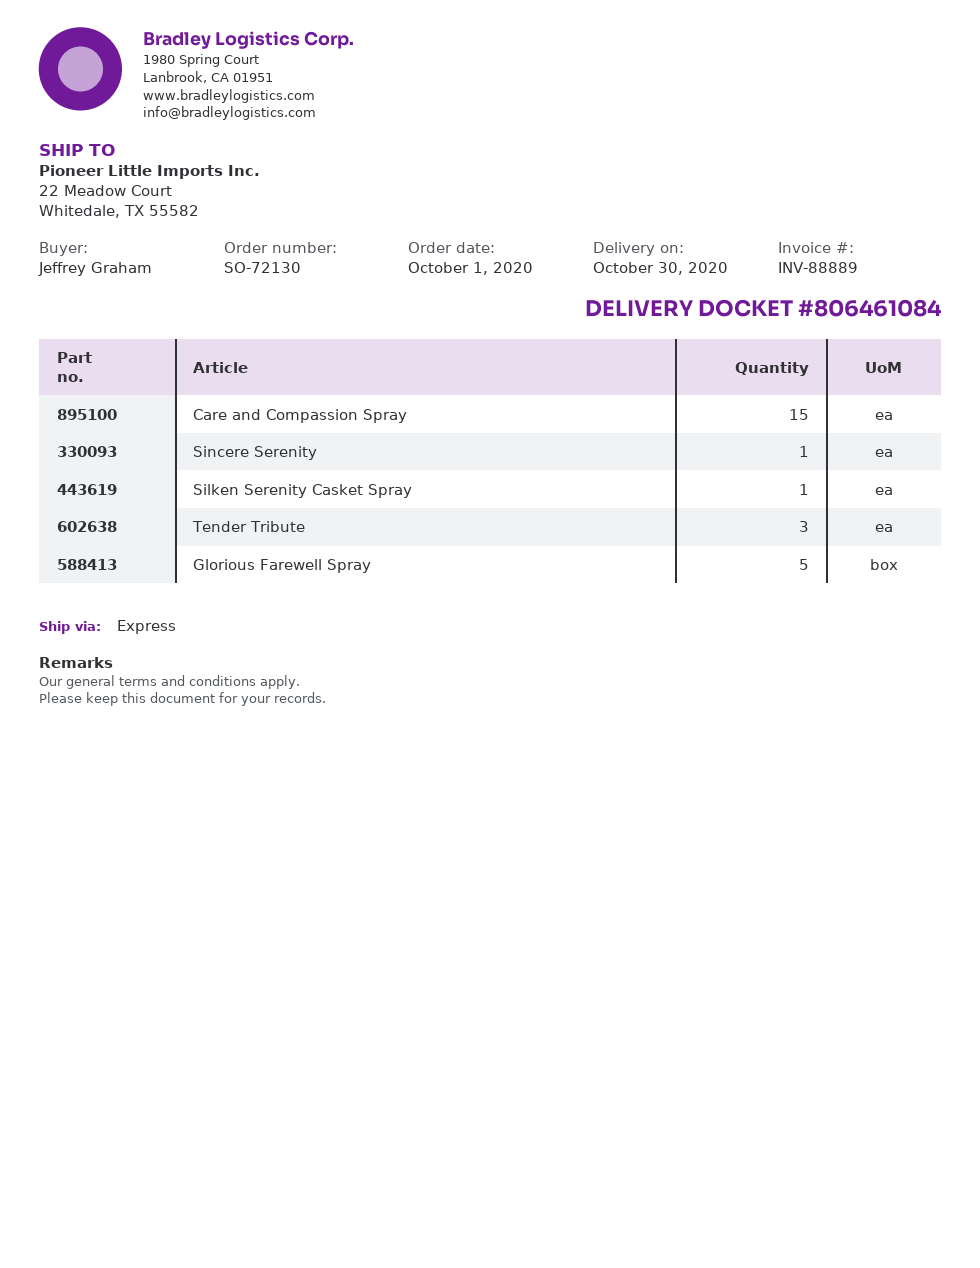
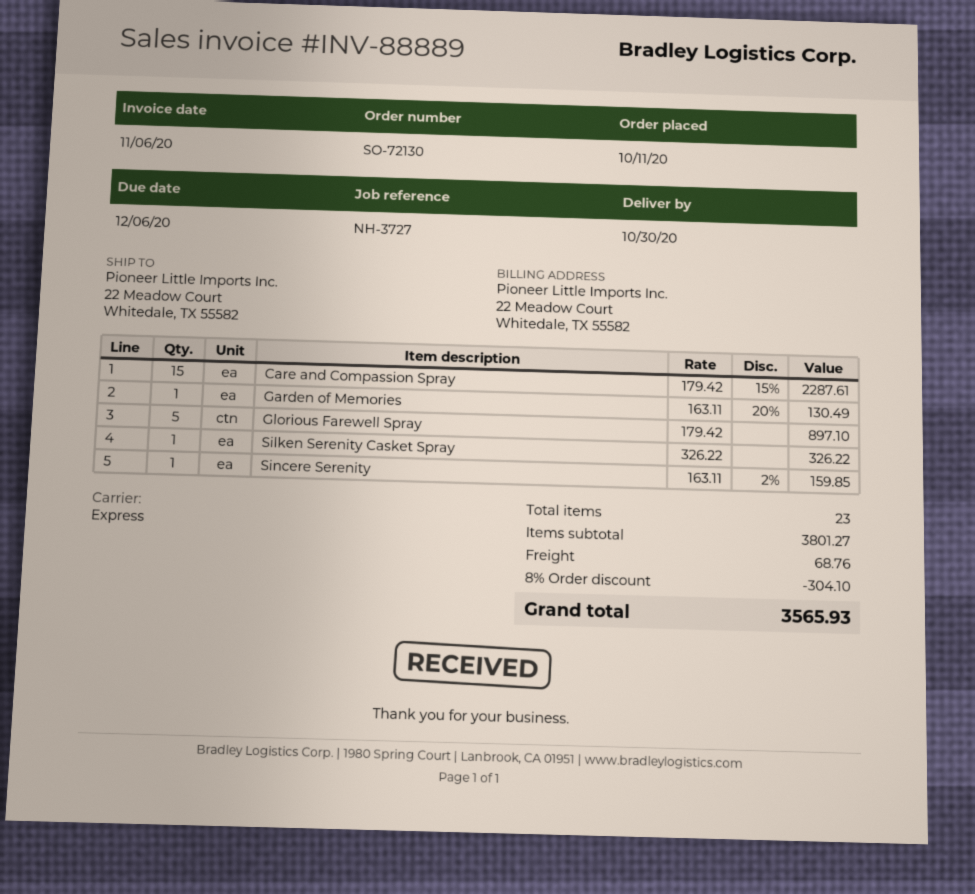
order date: 2020-10-01 -> 2020-10-11
Tender Tribute: 3 -> none
Garden of Memories: none -> 1

